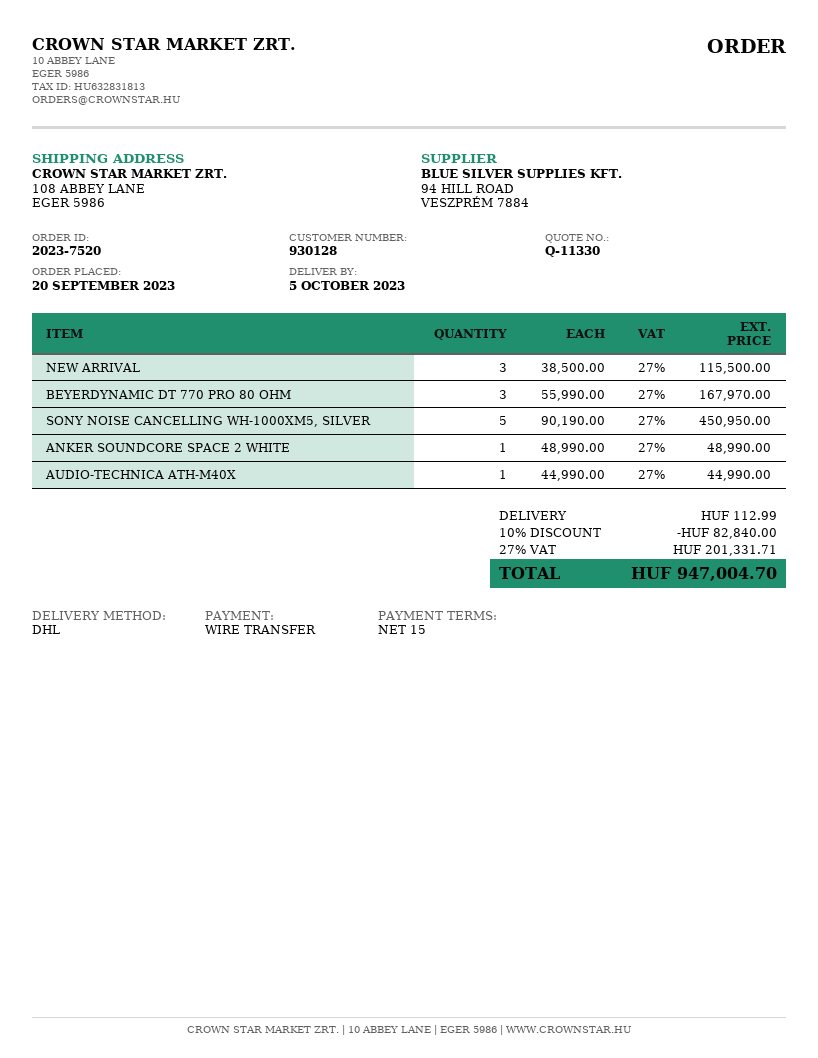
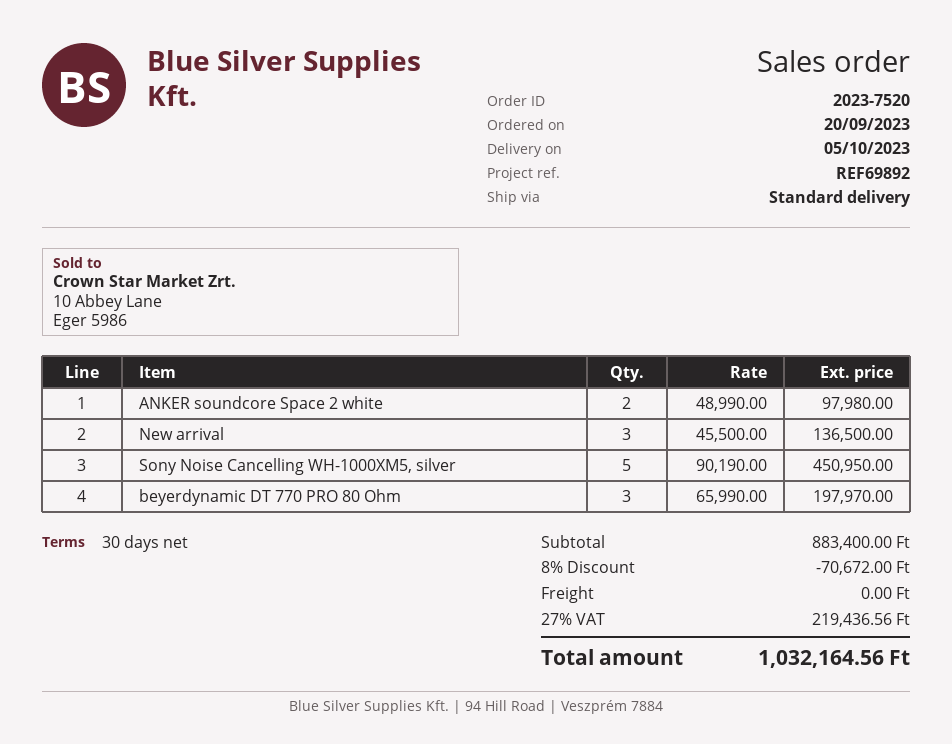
payment terms: 15 days -> 30 days
shipping method: DHL -> standard
NEW ARRIVAL: 3 x 38500.00 = 115500.00 -> 3 x 45500.00 = 136500.00
BEYERDYNAMIC DT 770 PRO 80 OHM: 3 x 55990.00 = 167970.00 -> 3 x 65990.00 = 197970.00
ANKER SOUNDCORE SPACE 2 WHITE: 1 x 48990.00 = 48990.00 -> 2 x 48990.00 = 97980.00
AUDIO-TECHNICA ATH-M40X: 1 x 44990.00 = 44990.00 -> none
discount: 10% = 82840.00 -> 8% = 70672.00
shipping: 112.99 -> 0.00
tax: 27% = 201331.71 -> 27% = 219436.56
total: 947004.70 -> 1032164.56

